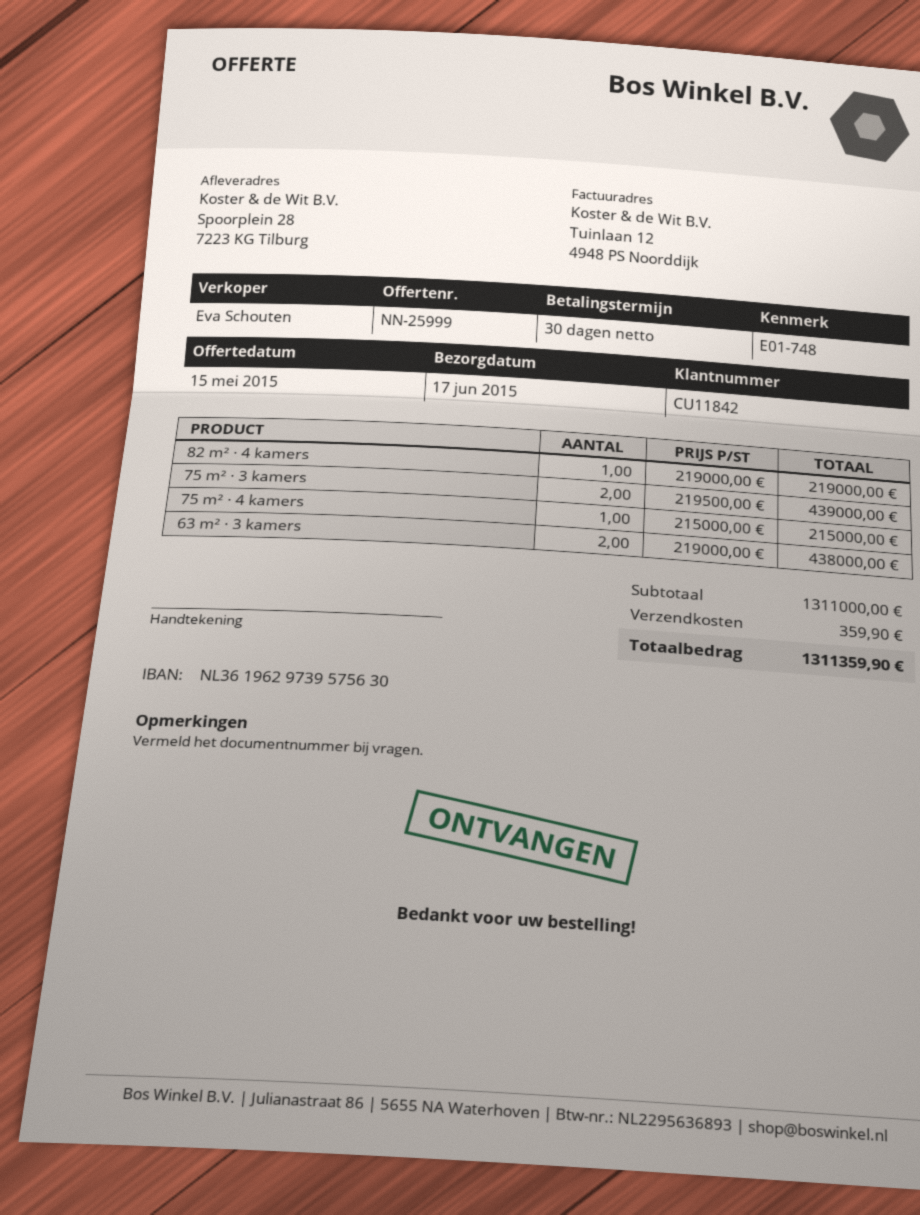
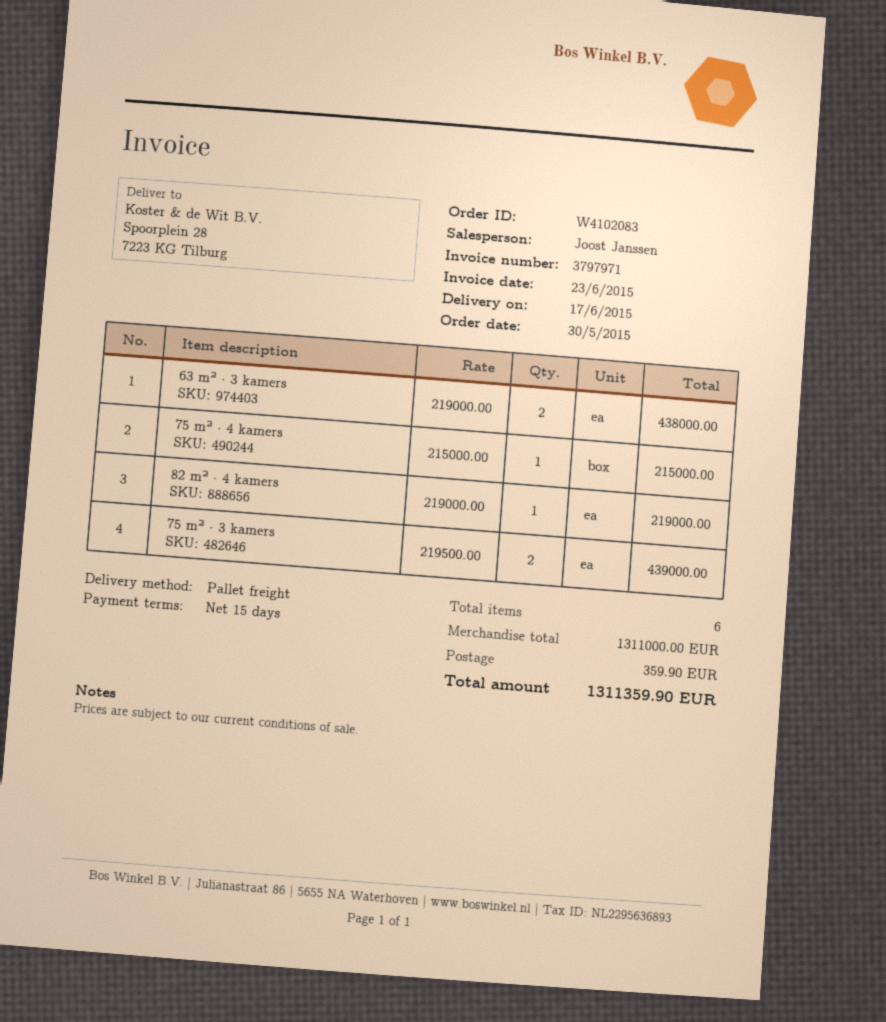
payment terms: 30 days -> 15 days
sales rep: Eva Schouten -> Joost Janssen

